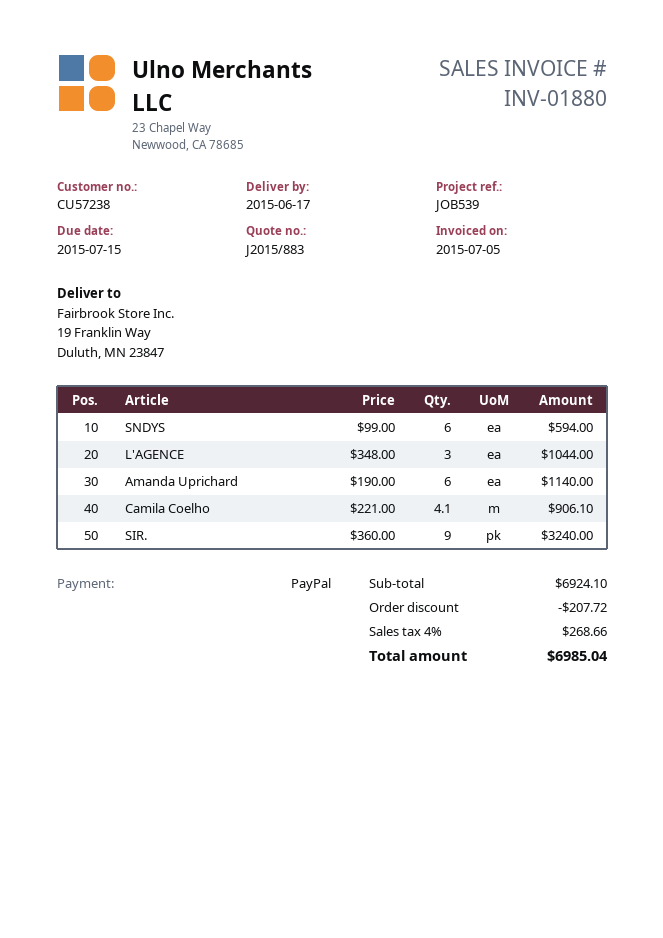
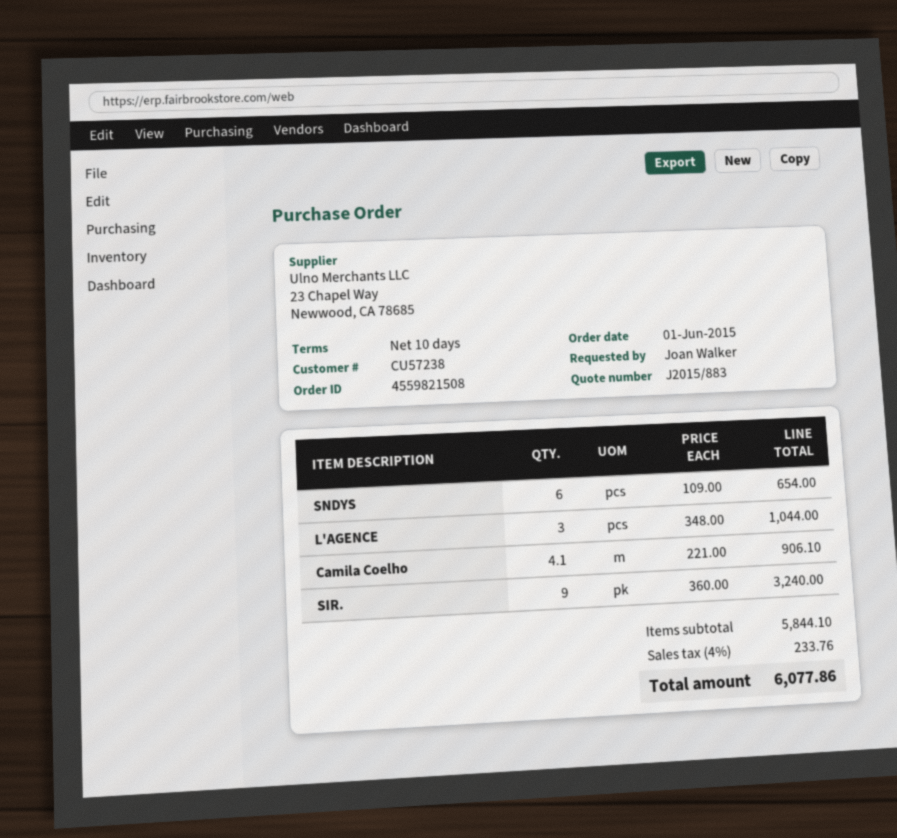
SNDYS: 6 x 99.00 = 594.00 -> 6 x 109.00 = 654.00
Amanda Uprichard: 6 x 190.00 = 1140.00 -> none
subtotal: 6924.10 -> 5844.10
discount: 207.72 -> none
tax: 4% = 268.66 -> 4% = 233.76
total: 6985.04 -> 6077.86

